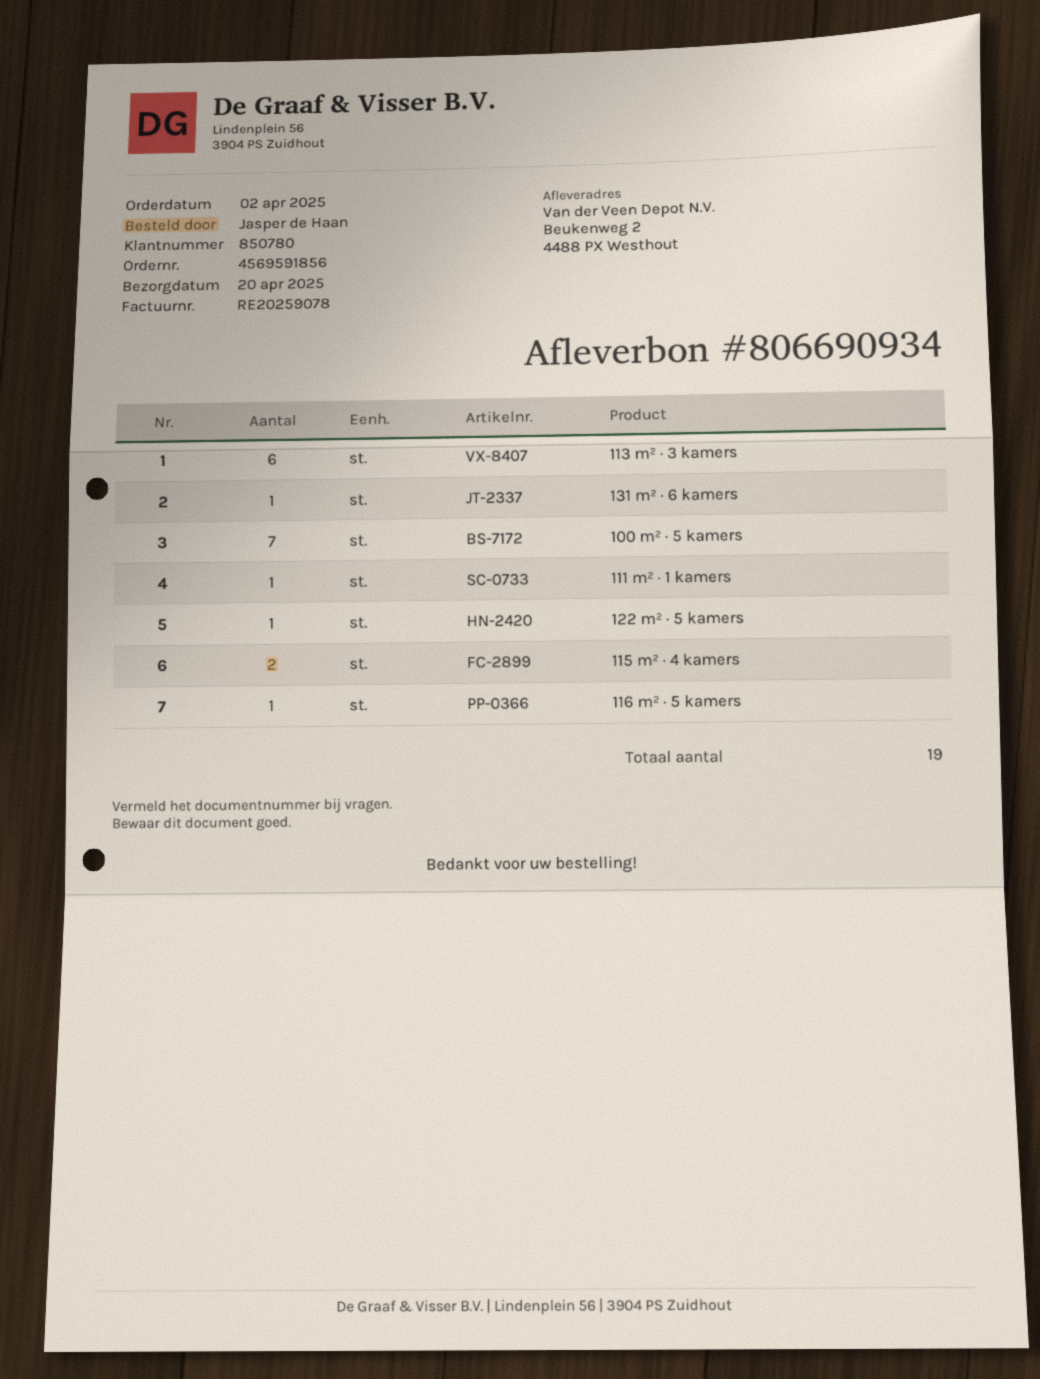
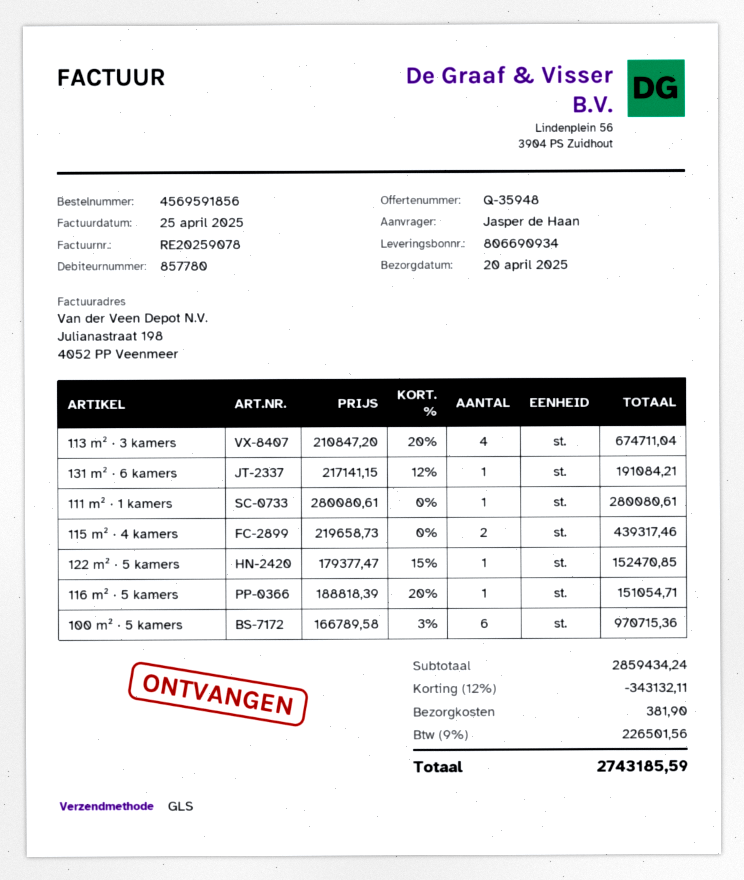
customer number: 850780 -> 857780
113 m² · 3 kamers: 6 -> 4
100 m² · 5 kamers: 7 -> 6

